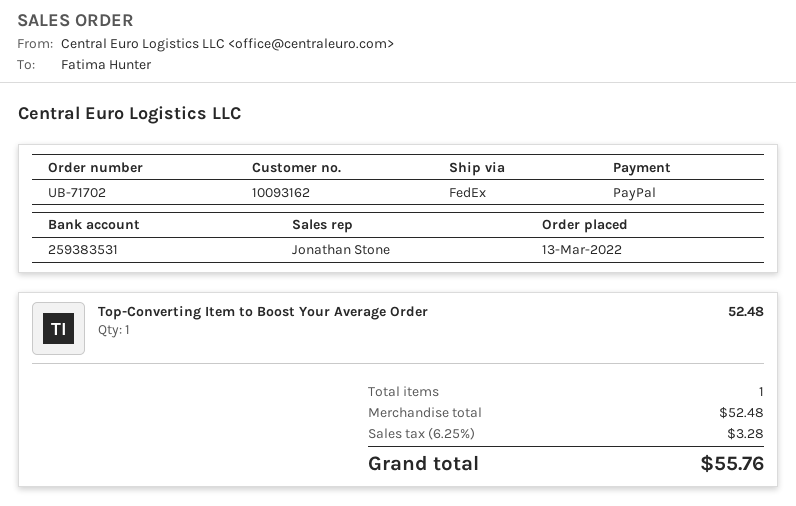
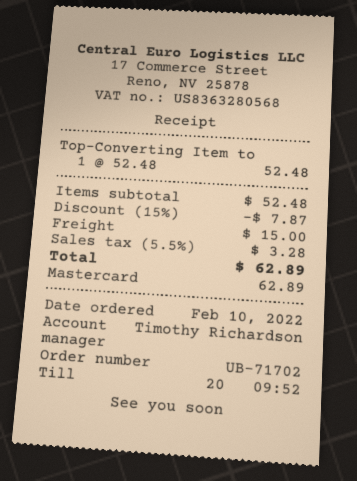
order date: 2022-03-13 -> 2022-02-10
sales rep: Jonathan Stone -> Timothy Richardson
payment method: PayPal -> Mastercard
discount: none -> 15% = 7.87
shipping: none -> 15.00
tax: 6.25% = 3.28 -> 5.5% = 3.28
total: 55.76 -> 62.89

